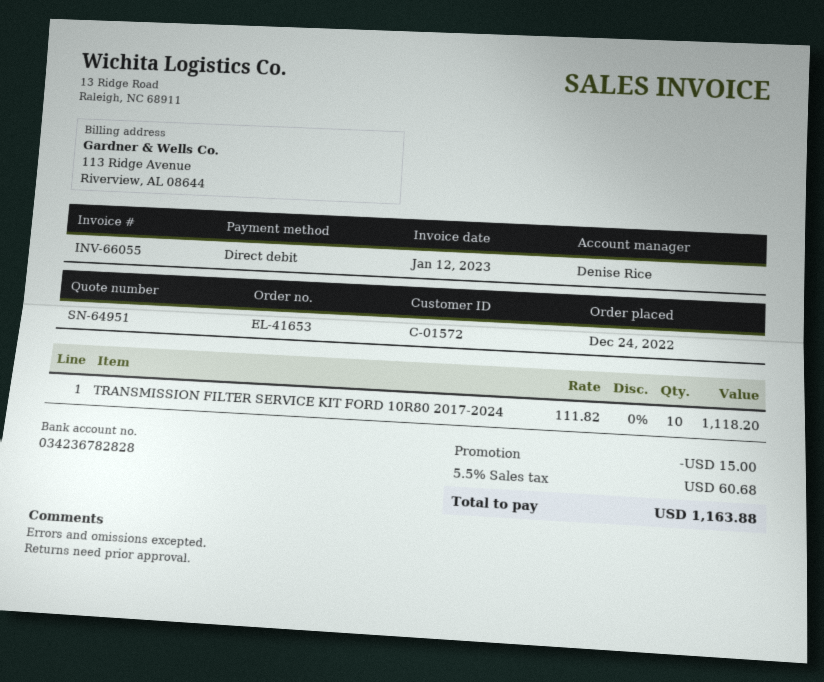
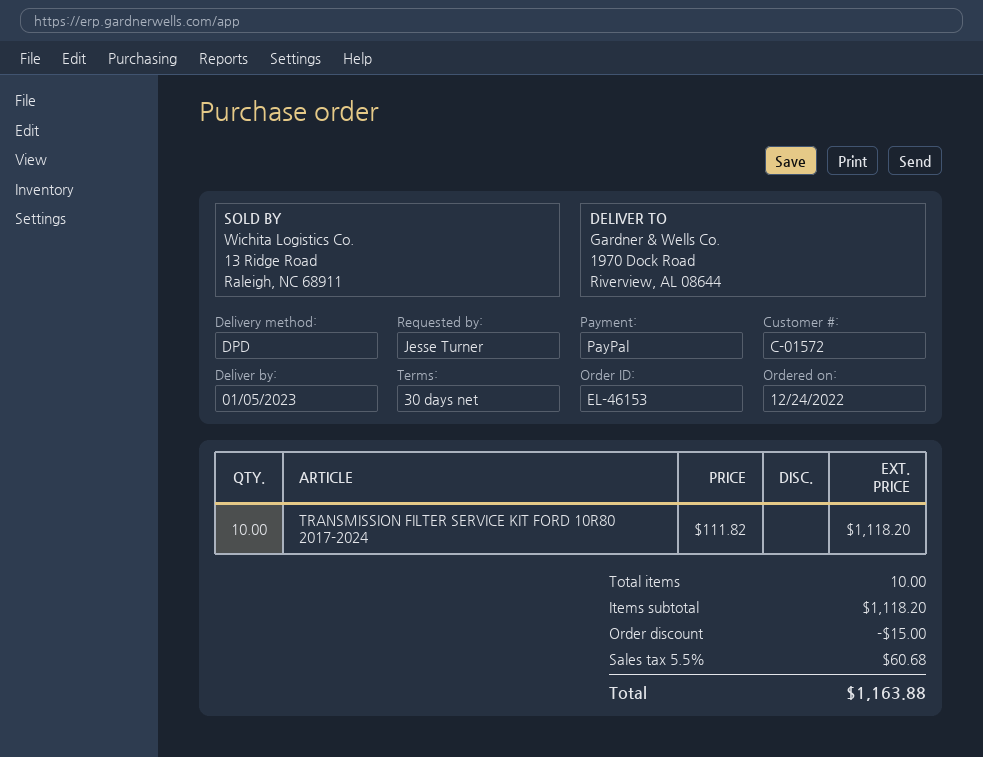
order number: EL-41653 -> EL-46153
payment method: direct debit -> PayPal

